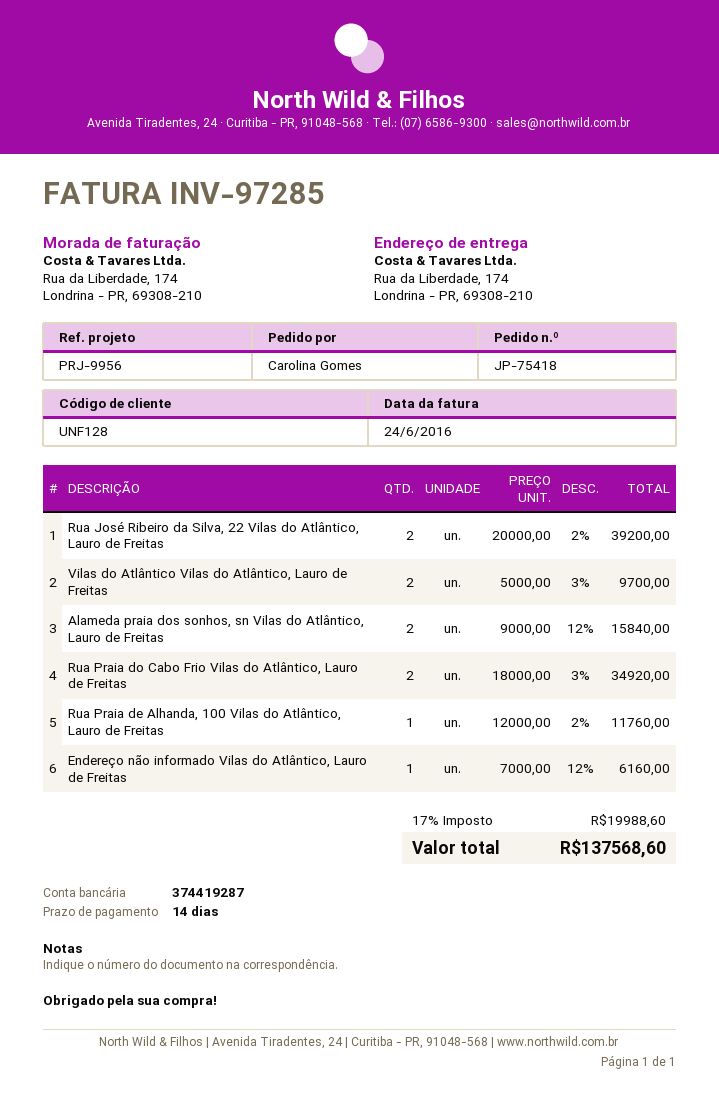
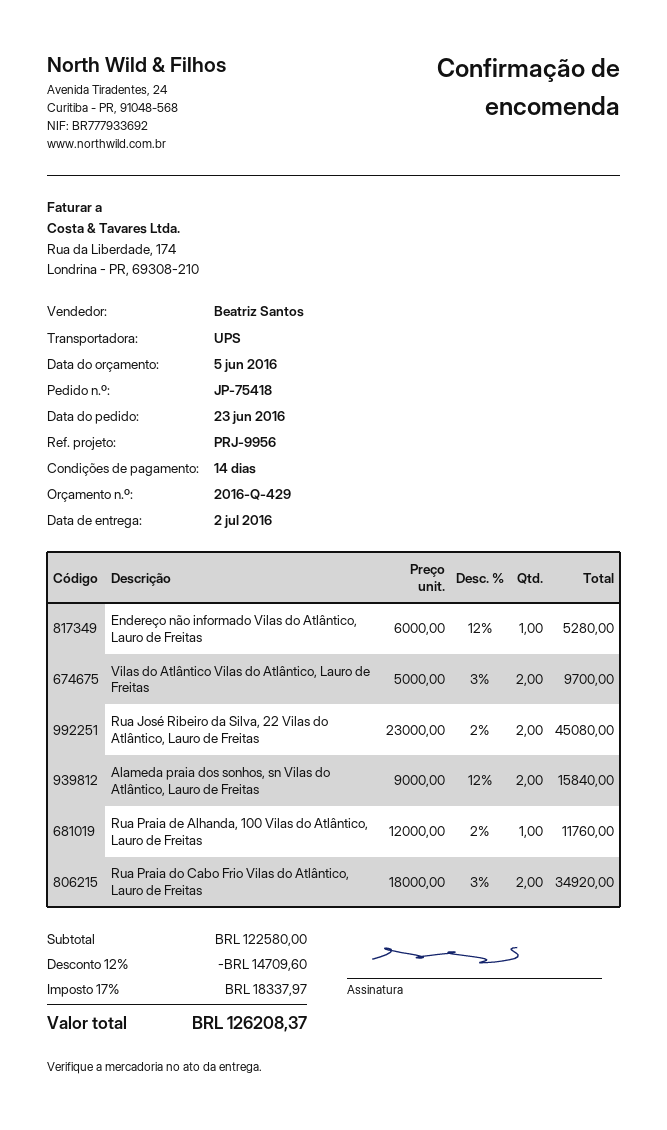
Rua José Ribeiro da Silva, 22 Vilas do Atlântico, Lauro de Freitas: 2 x 20000.00 - 2% = 39200.00 -> 2 x 23000.00 - 2% = 45080.00
Endereço não informado Vilas do Atlântico, Lauro de Freitas: 1 x 7000.00 - 12% = 6160.00 -> 1 x 6000.00 - 12% = 5280.00
discount: none -> 12% = 14709.60
tax: 17% = 19988.60 -> 17% = 18337.97
total: 137568.60 -> 126208.37

